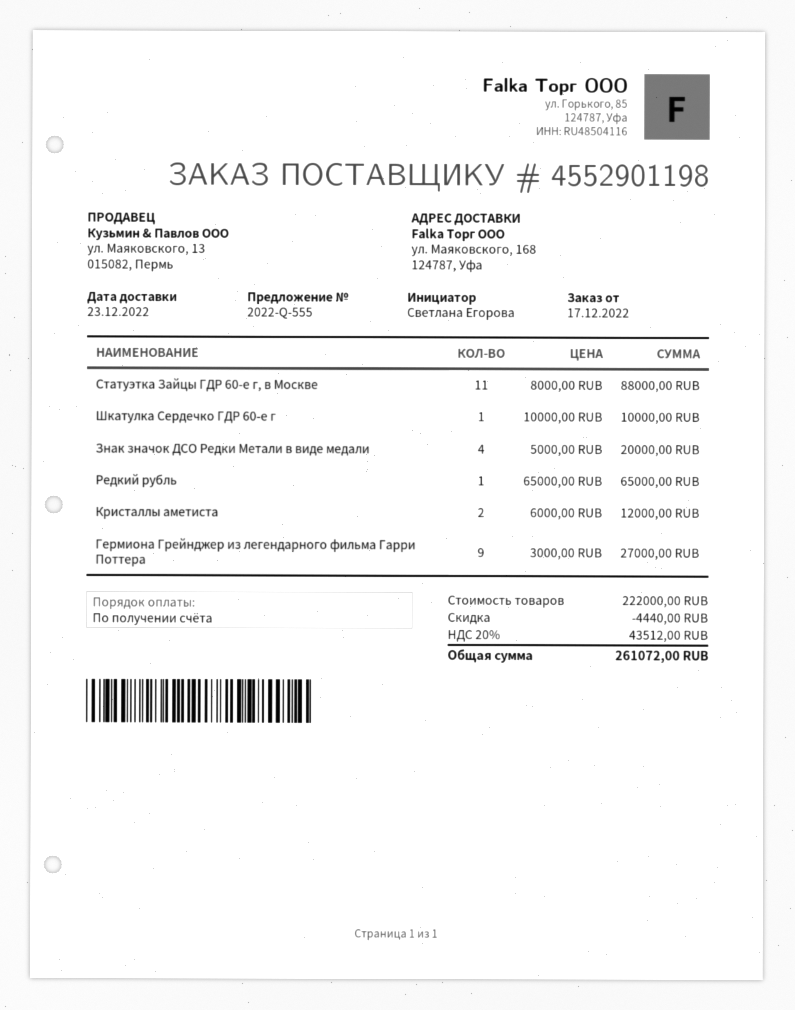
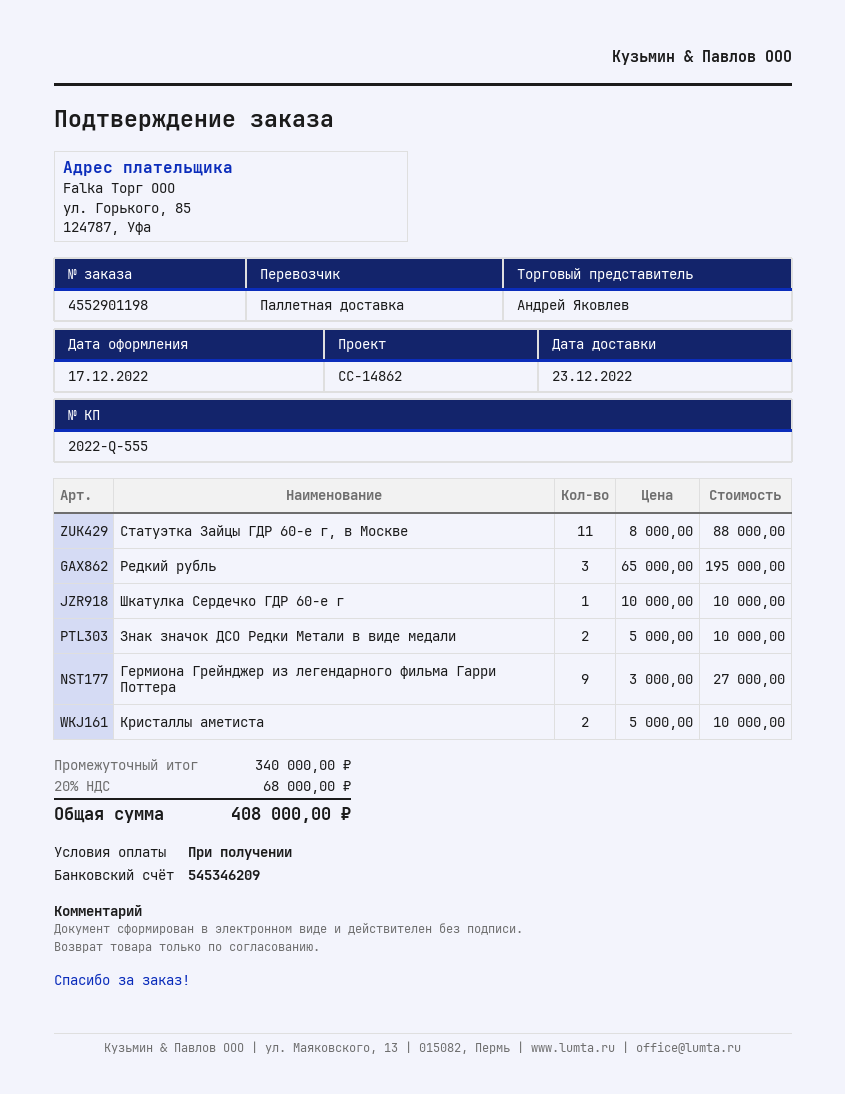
Знак значок ДСО Редки Метали в виде медали: 4 x 5000.00 = 20000.00 -> 2 x 5000.00 = 10000.00
Редкий рубль: 1 x 65000.00 = 65000.00 -> 3 x 65000.00 = 195000.00
Кристаллы аметиста: 2 x 6000.00 = 12000.00 -> 2 x 5000.00 = 10000.00
subtotal: 222000.00 -> 340000.00
discount: 4440.00 -> none
tax: 20% = 43512.00 -> 20% = 68000.00
total: 261072.00 -> 408000.00

